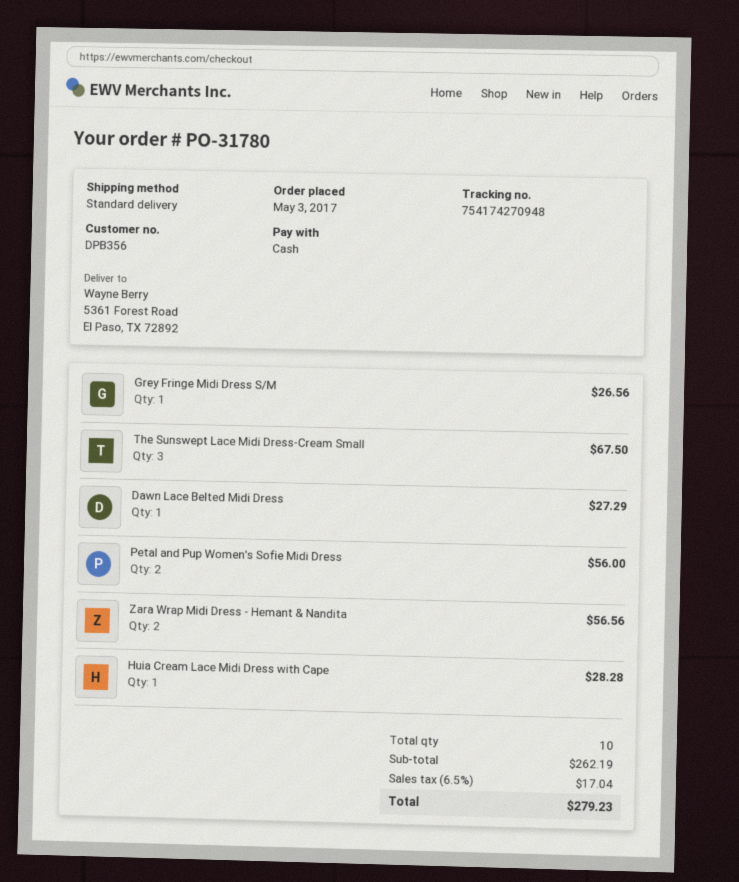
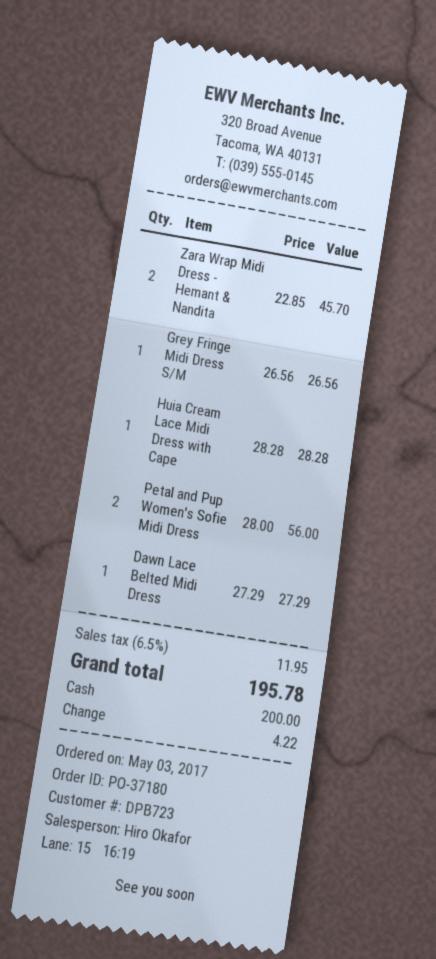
order number: PO-31780 -> PO-37180
customer number: DPB356 -> DPB723
The Sunswept Lace Midi Dress-Cream Small: 3 for 67.50 -> none
Zara Wrap Midi Dress - Hemant & Nandita: 2 for 56.56 -> 2 for 45.70
tax: 6.5% = 17.04 -> 6.5% = 11.95
total: 279.23 -> 195.78

